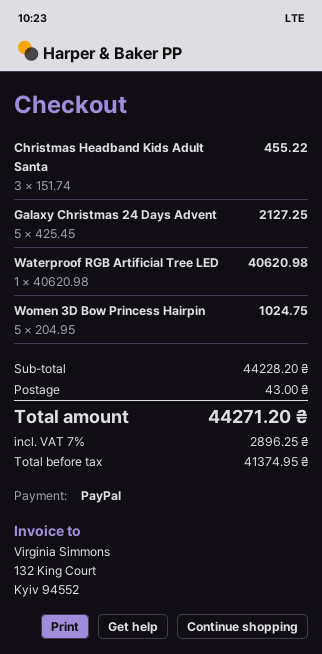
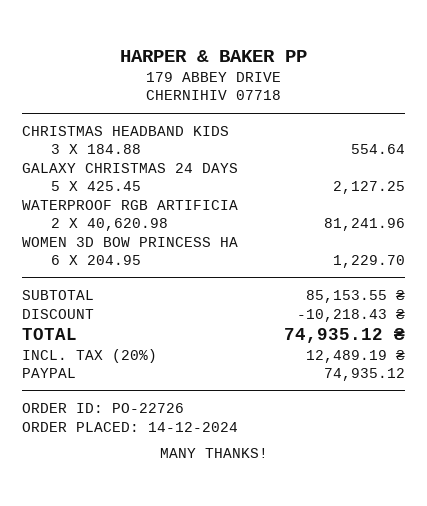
Christmas Headband Kids Adult Santa: 3 x 151.74 = 455.22 -> 3 x 184.88 = 554.64
Waterproof RGB Artificial Tree LED: 1 x 40620.98 = 40620.98 -> 2 x 40620.98 = 81241.96
Women 3D Bow Princess Hairpin: 5 x 204.95 = 1024.75 -> 6 x 204.95 = 1229.70
subtotal: 44228.20 -> 85153.55
discount: none -> 10218.43
shipping: 43.00 -> none
tax: 7% = 2896.25 -> 20% = 12489.19
total: 44271.20 -> 74935.12

